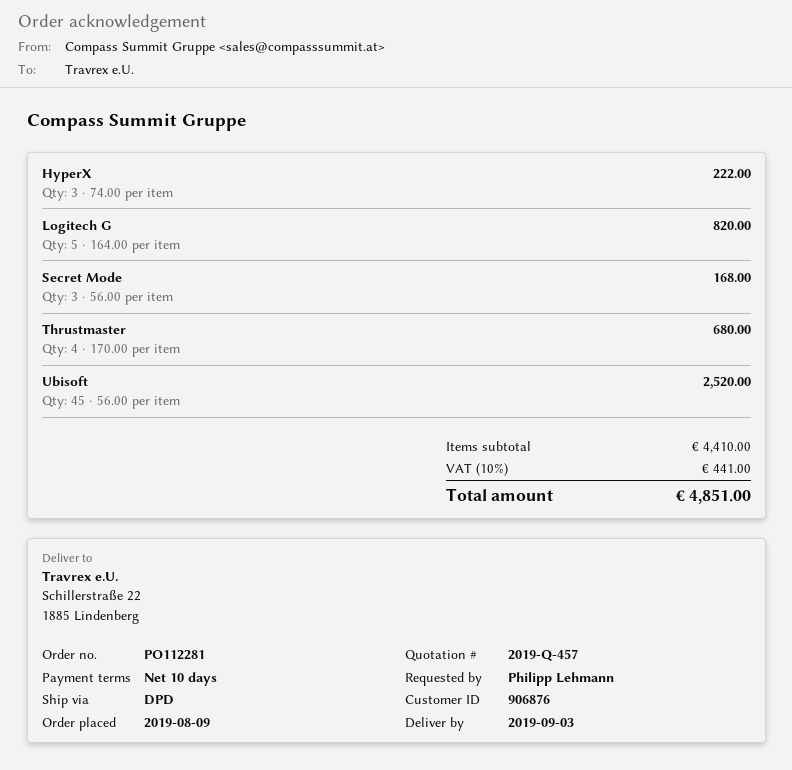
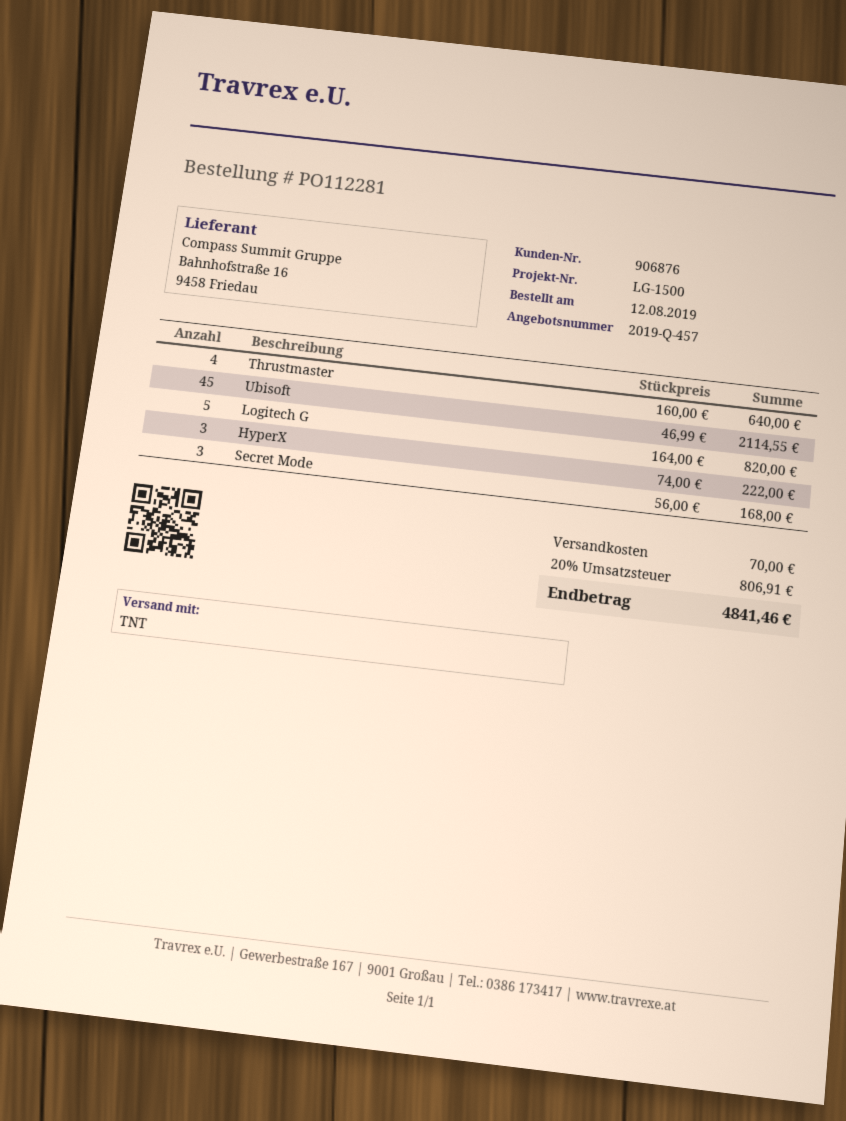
order date: 2019-08-09 -> 2019-08-12
shipping method: DPD -> TNT
Thrustmaster: 4 x 170.00 = 680.00 -> 4 x 160.00 = 640.00
Ubisoft: 45 x 56.00 = 2520.00 -> 45 x 46.99 = 2114.55
shipping: none -> 70.00
tax: 10% = 441.00 -> 20% = 806.91
total: 4851.00 -> 4841.46

